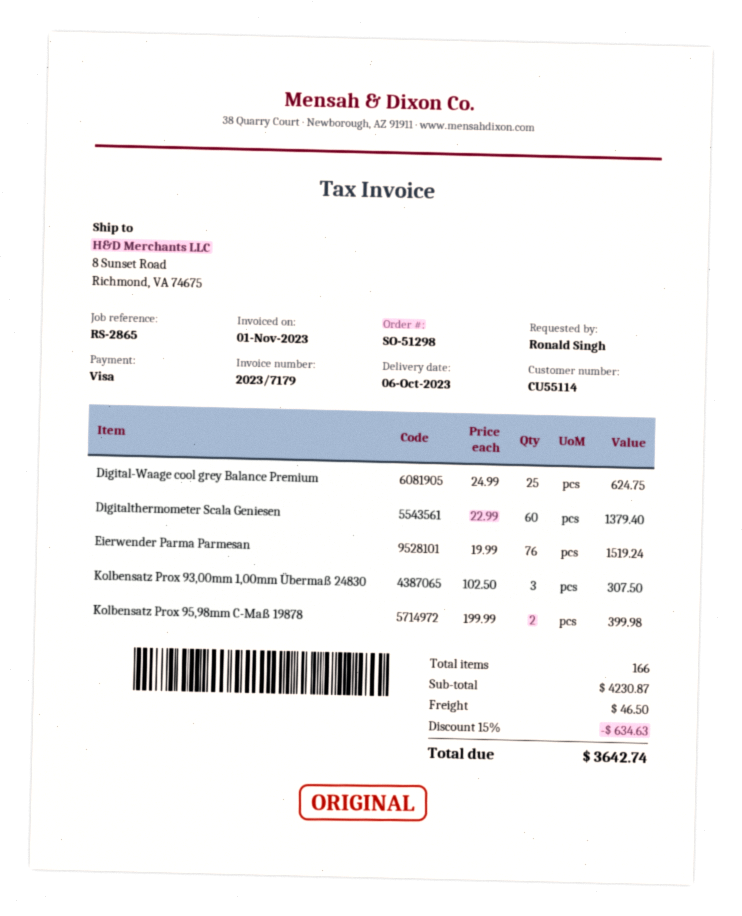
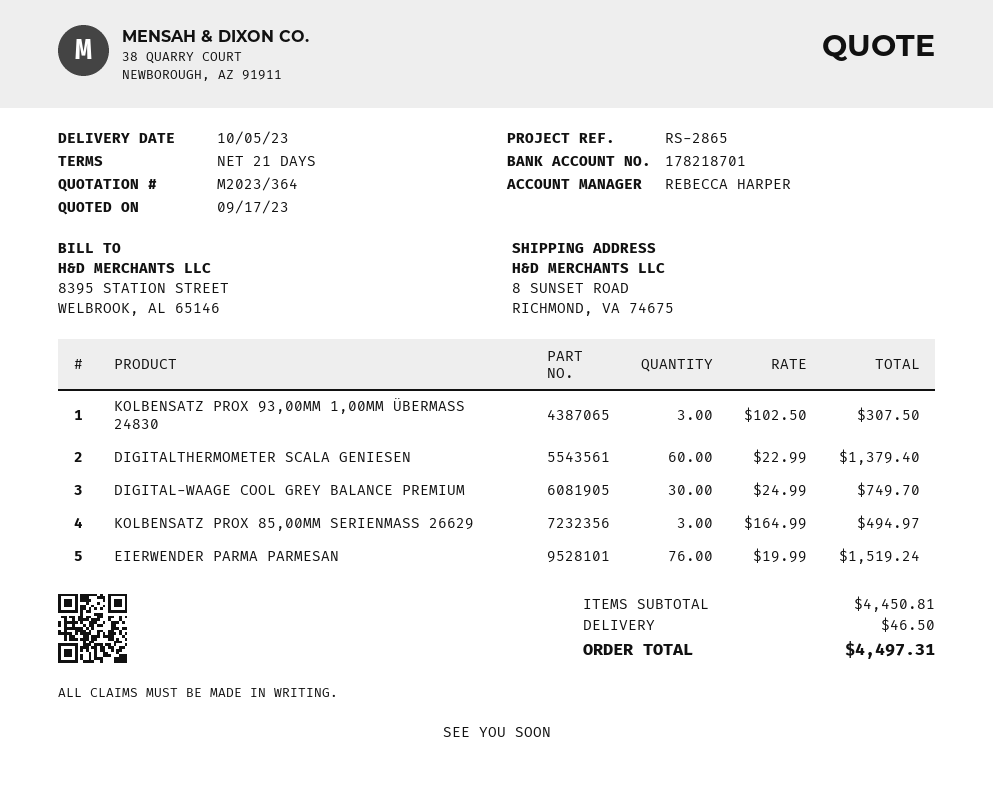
delivery date: 2023-10-06 -> 2023-10-05
Digital-Waage cool grey Balance Premium: 25 x 24.99 = 624.75 -> 30 x 24.99 = 749.70
Kolbensatz Prox 95,98mm C-Maß 19878: 2 x 199.99 = 399.98 -> none
KOLBENSATZ PROX 85,00MM SERIENMASS 26629: none -> 3 x 164.99 = 494.97
subtotal: 4230.87 -> 4450.81
discount: 15% = 634.63 -> none
total: 3642.74 -> 4497.31

